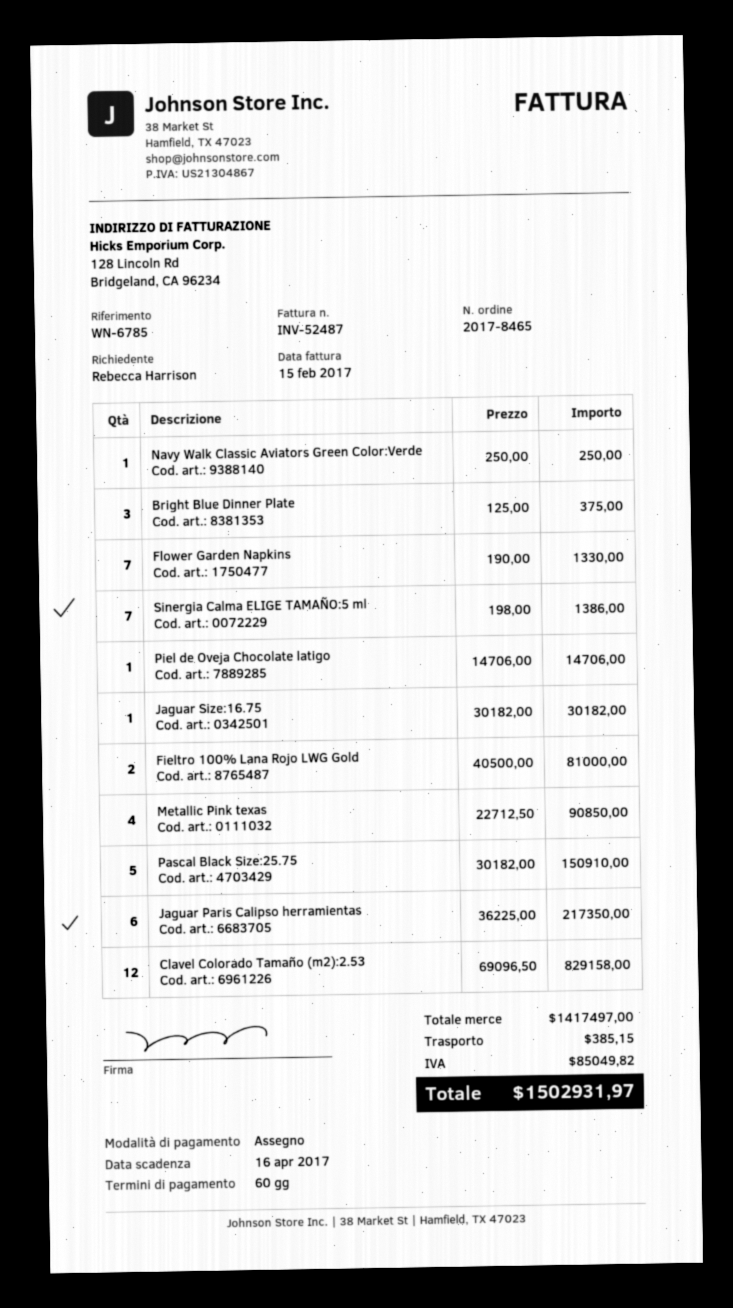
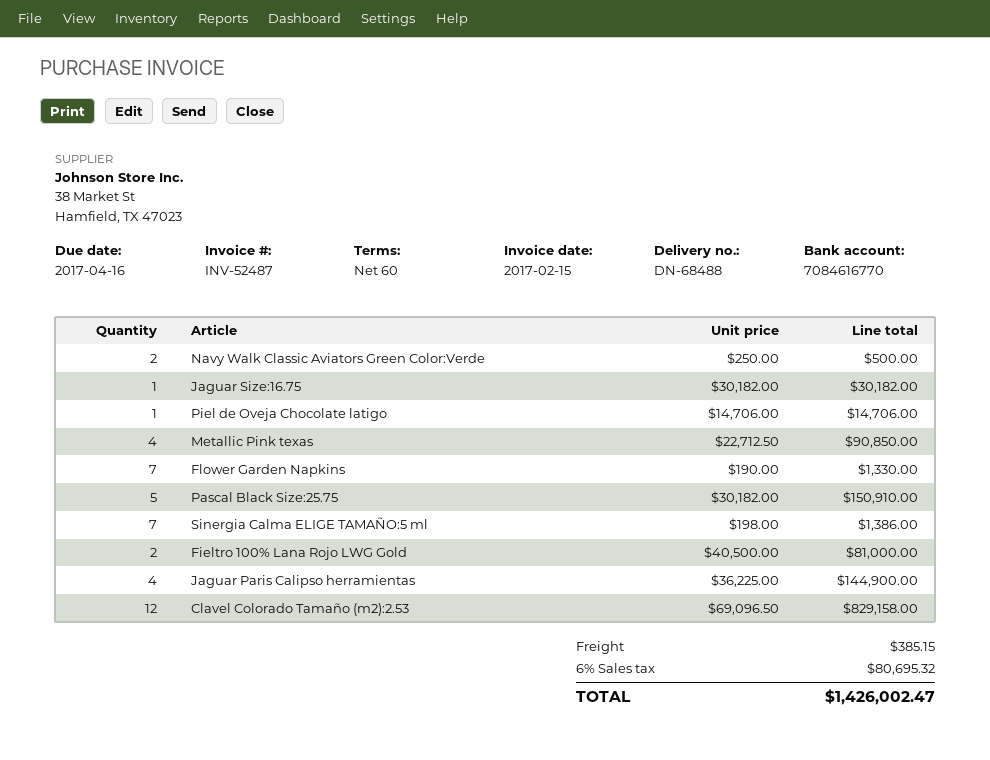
Navy Walk Classic Aviators Green Color:Verde: 1 x 250.00 = 250.00 -> 2 x 250.00 = 500.00
Bright Blue Dinner Plate: 3 x 125.00 = 375.00 -> none
Jaguar Paris Calipso herramientas: 6 x 36225.00 = 217350.00 -> 4 x 36225.00 = 144900.00
tax: 85049.82 -> 80695.32
total: 1502931.97 -> 1426002.47

